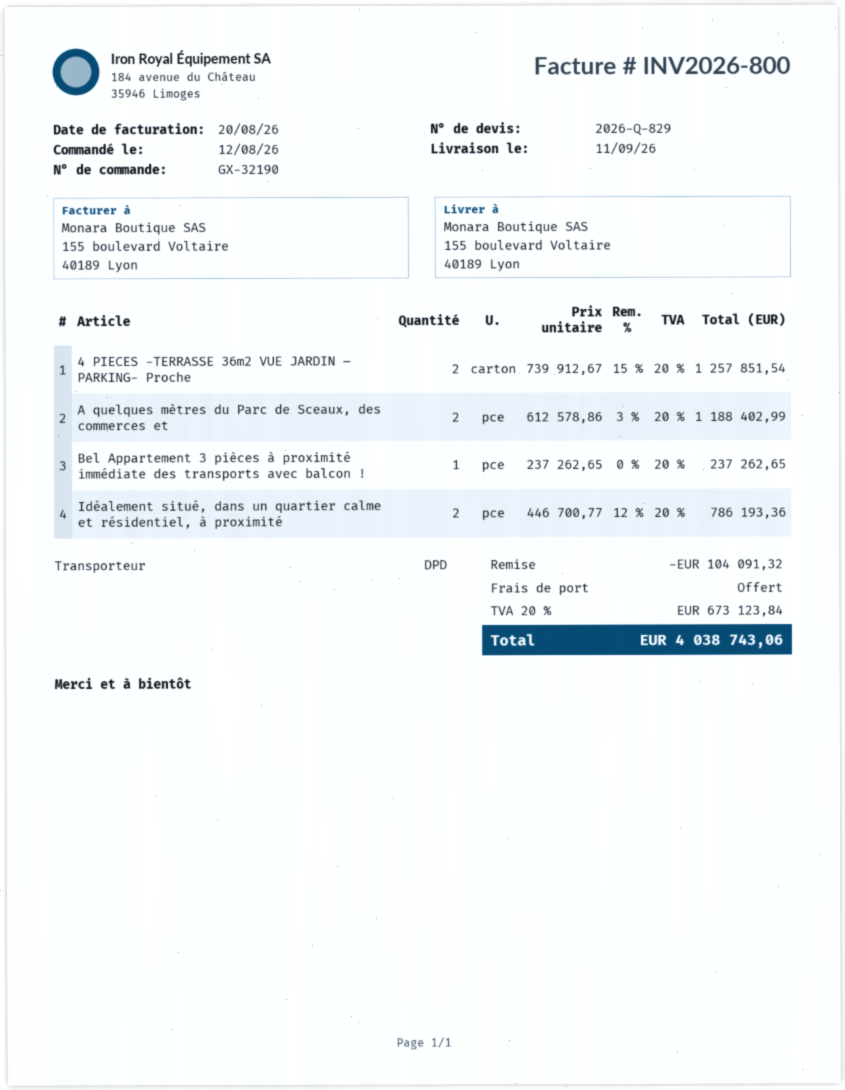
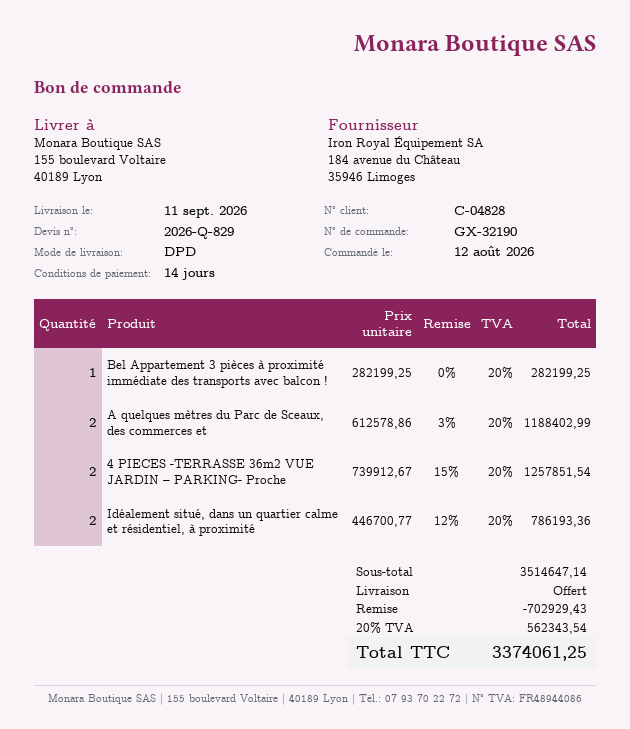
Bel Appartement 3 pièces à proximité immédiate des transports avec balcon !: 1 x 237262.65 = 237262.65 -> 1 x 282199.25 = 282199.25
discount: 104091.32 -> 702929.43
tax: 20% = 673123.84 -> 20% = 562343.54
total: 4038743.06 -> 3374061.25

